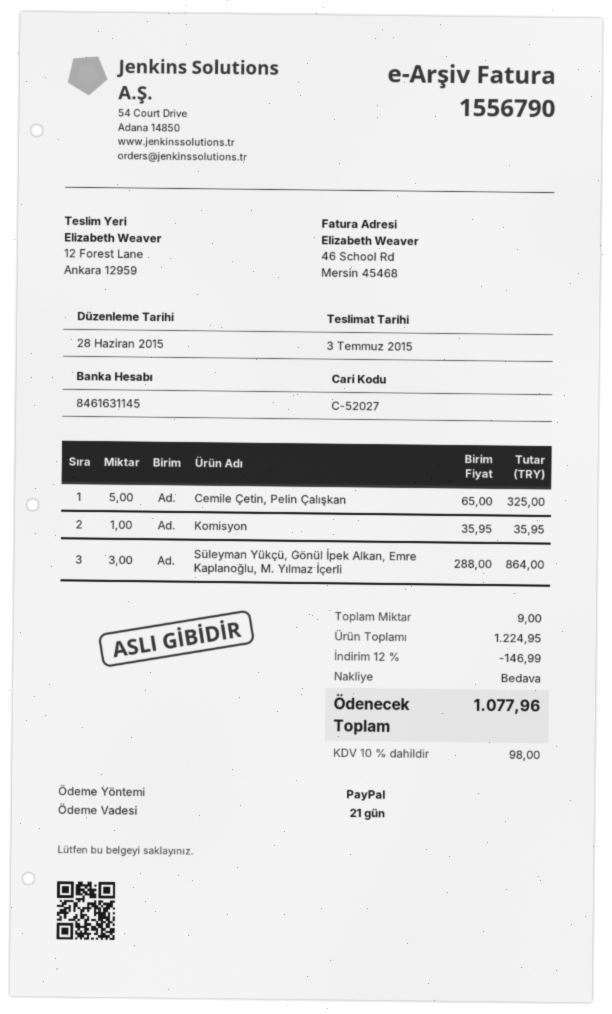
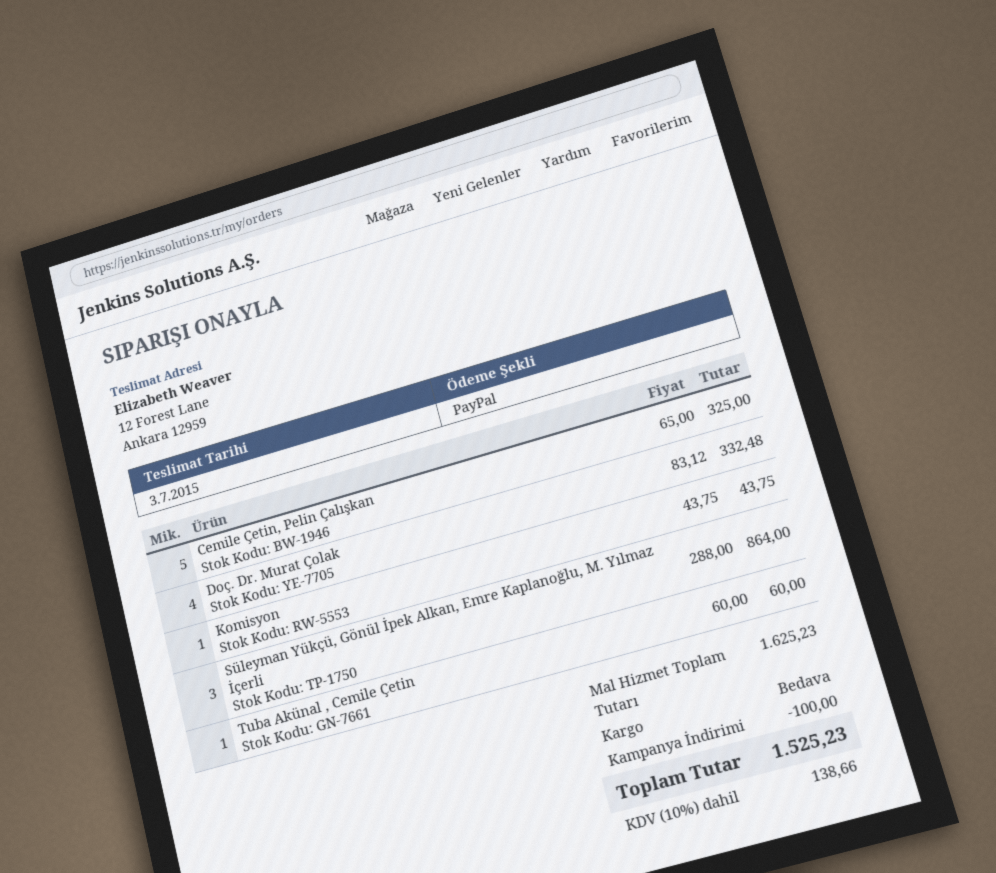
Komisyon: 1 x 35.95 = 35.95 -> 1 x 43.75 = 43.75
Doç. Dr. Murat Çolak: none -> 4 x 83.12 = 332.48
Tuba Akünal , Cemile Çetin: none -> 1 x 60.00 = 60.00
subtotal: 1224.95 -> 1625.23
discount: 146.99 -> 100.00
tax: 10% = 98.00 -> 10% = 138.66
total: 1077.96 -> 1525.23

